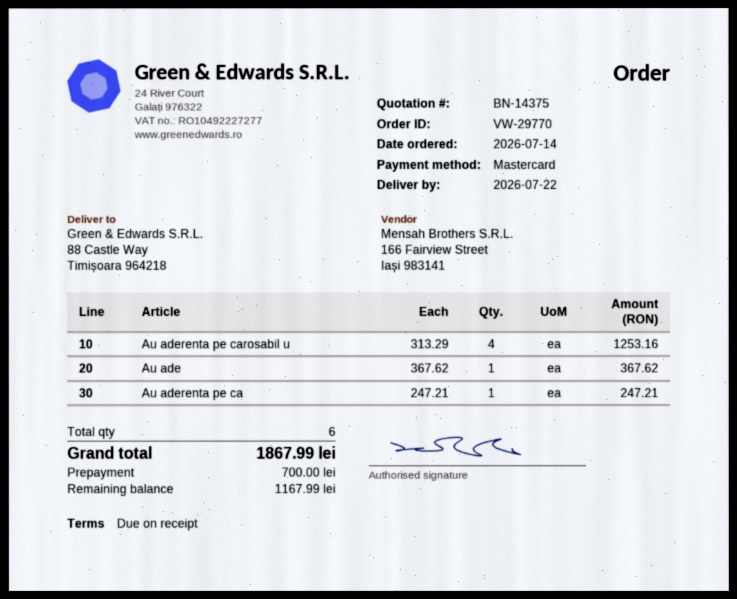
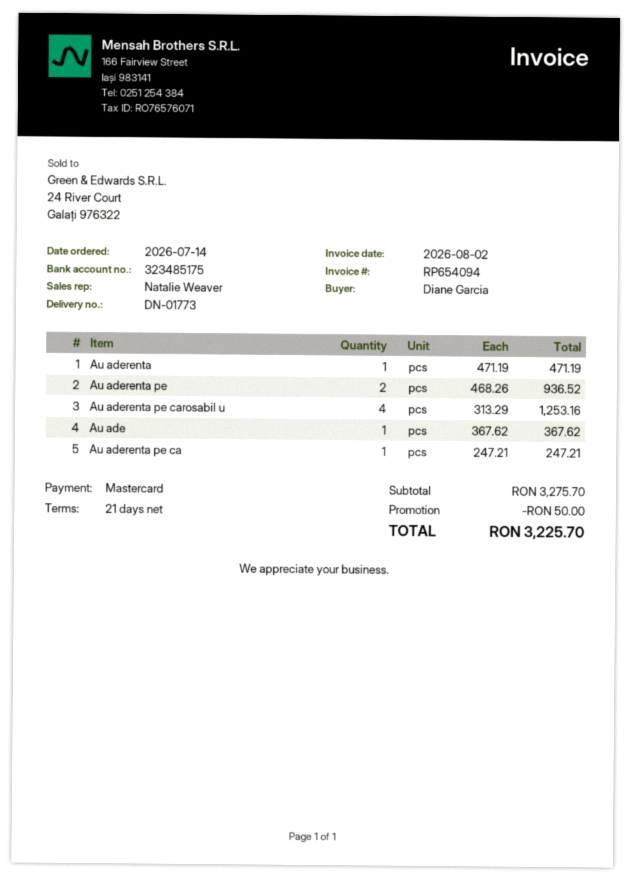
payment terms: on receipt -> 21 days
Au aderenta: none -> 1 x 471.19 = 471.19
Au aderenta pe: none -> 2 x 468.26 = 936.52
discount: none -> 50.00
total: 1867.99 -> 3225.70

